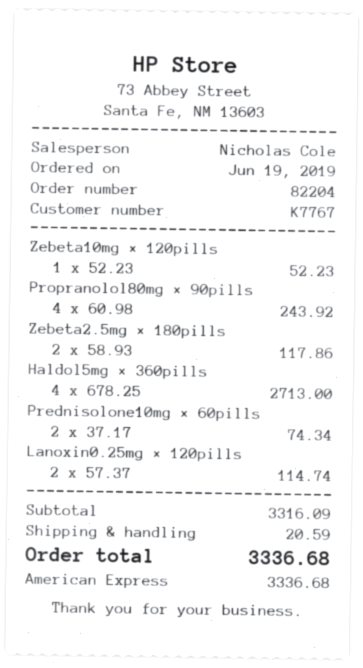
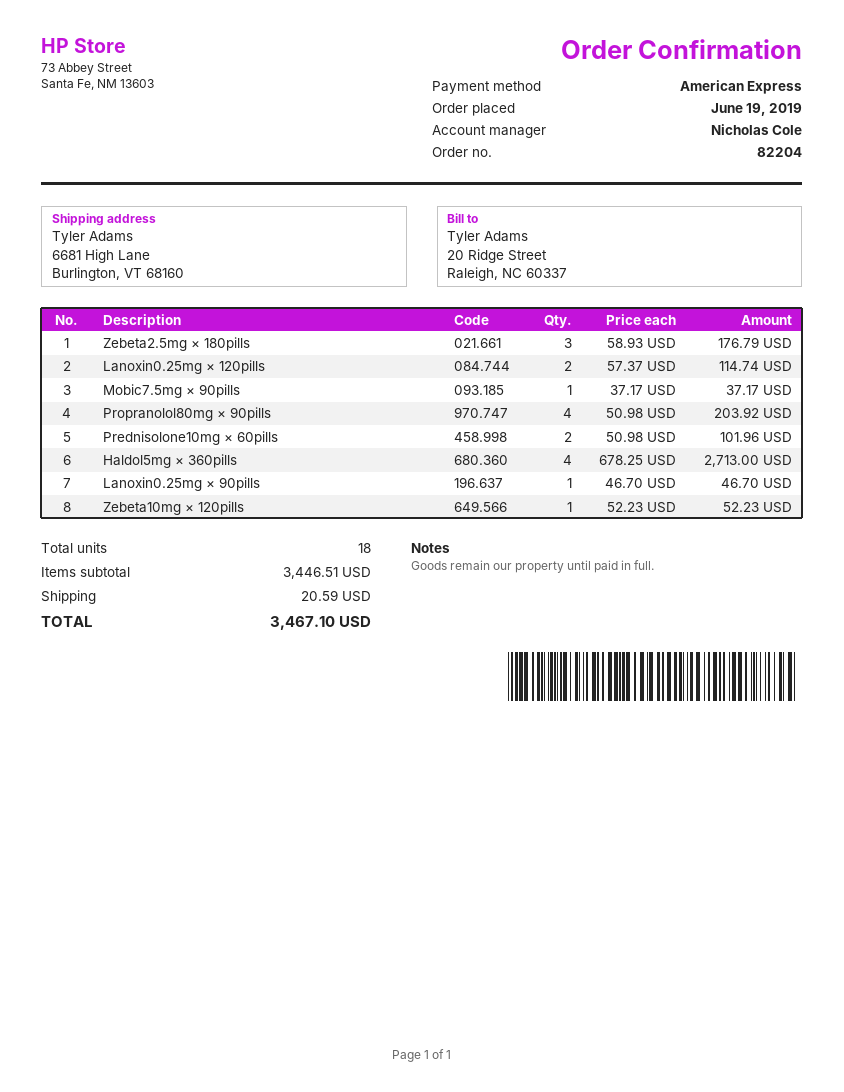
Propranolol80mg × 90pills: 4 x 60.98 = 243.92 -> 4 x 50.98 = 203.92
Zebeta2.5mg × 180pills: 2 x 58.93 = 117.86 -> 3 x 58.93 = 176.79
Prednisolone10mg × 60pills: 2 x 37.17 = 74.34 -> 2 x 50.98 = 101.96
Mobic7.5mg × 90pills: none -> 1 x 37.17 = 37.17
Lanoxin0.25mg × 90pills: none -> 1 x 46.70 = 46.70
subtotal: 3316.09 -> 3446.51
total: 3336.68 -> 3467.10

